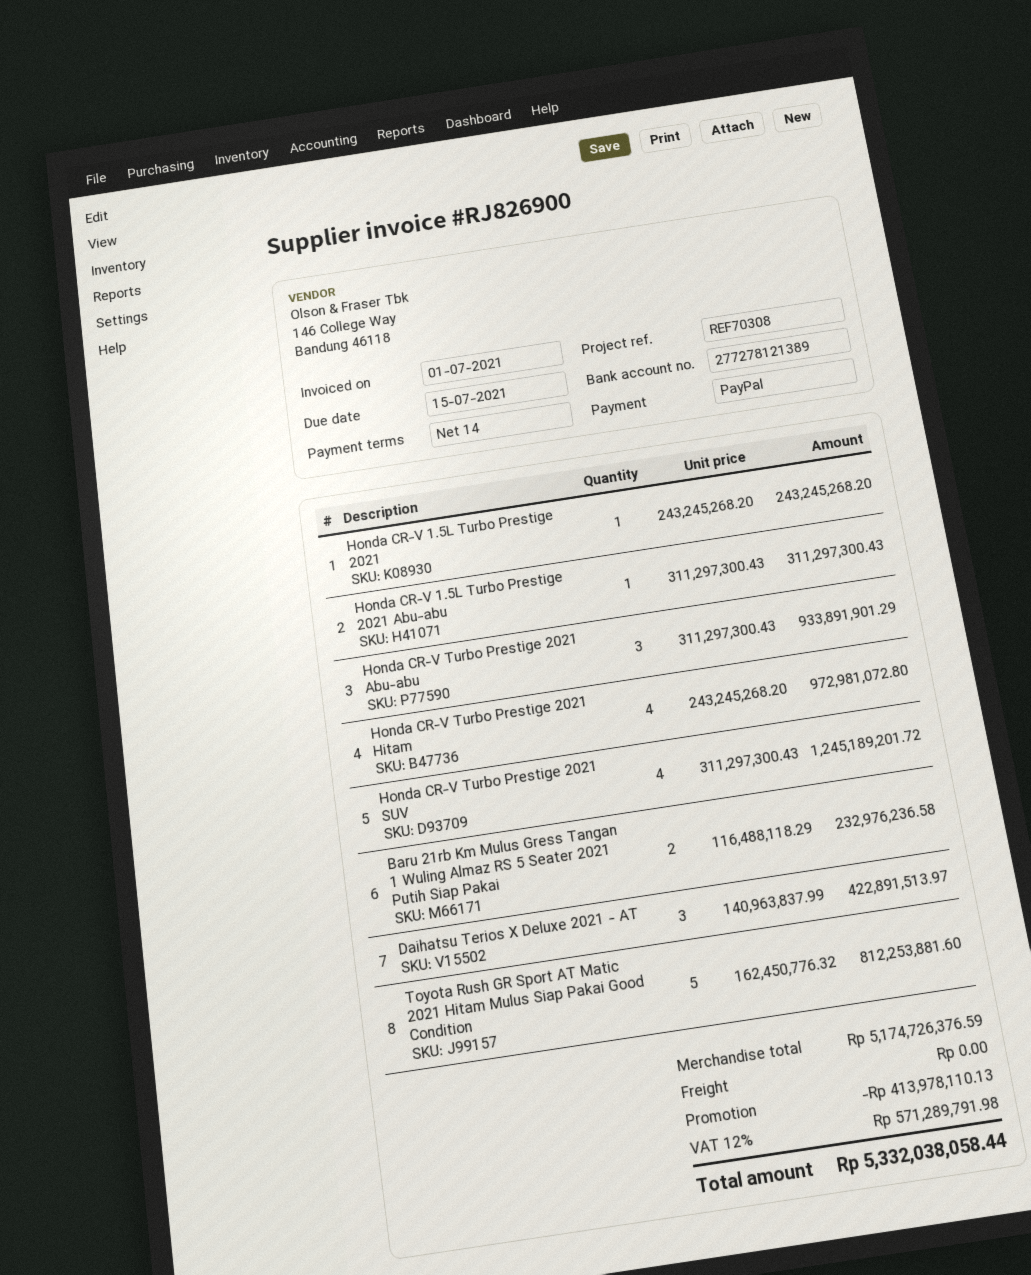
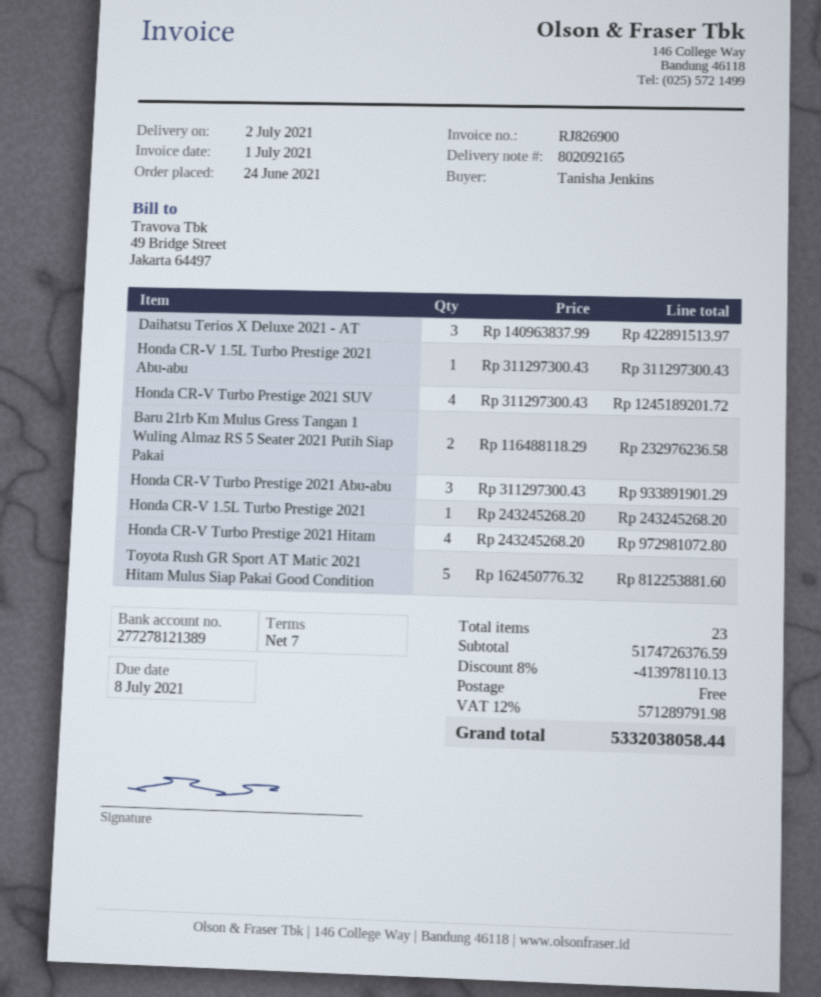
payment terms: 14 days -> 7 days
due date: 2021-07-15 -> 2021-07-08

